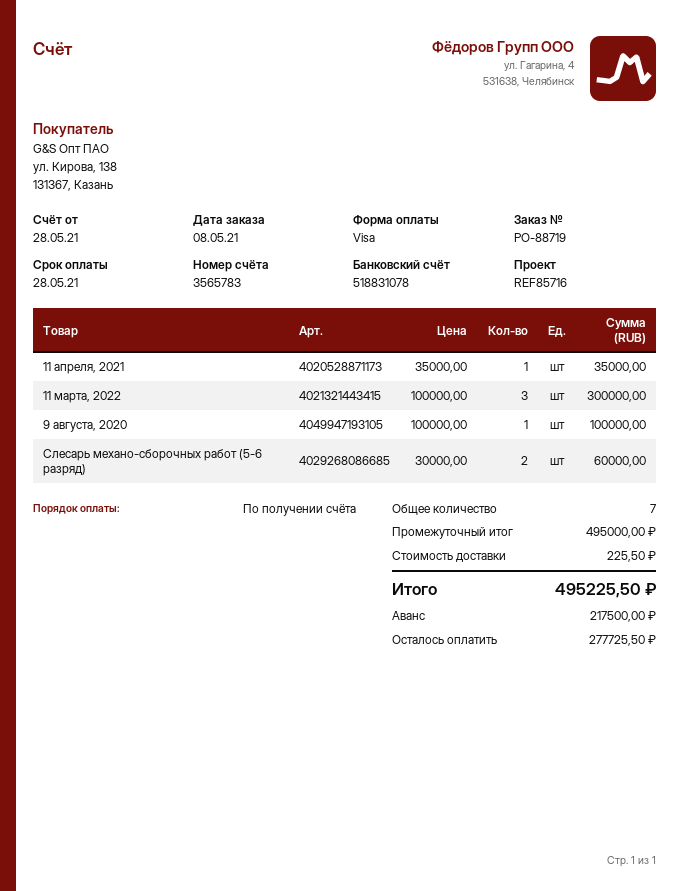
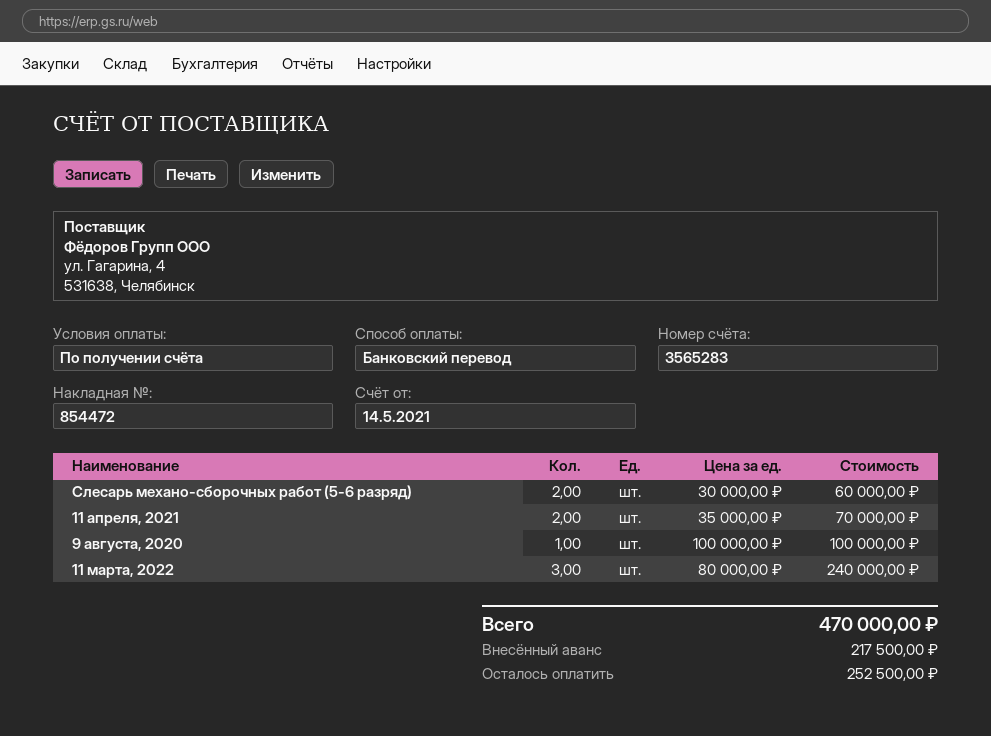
invoice number: 3565783 -> 3565283
invoice date: 2021-05-28 -> 2021-05-14
payment method: Visa -> bank transfer
11 апреля, 2021: 1 x 35000.00 = 35000.00 -> 2 x 35000.00 = 70000.00
11 марта, 2022: 3 x 100000.00 = 300000.00 -> 3 x 80000.00 = 240000.00
shipping: 225.50 -> none
total: 495225.50 -> 470000.00
balance: 277725.50 -> 252500.00

